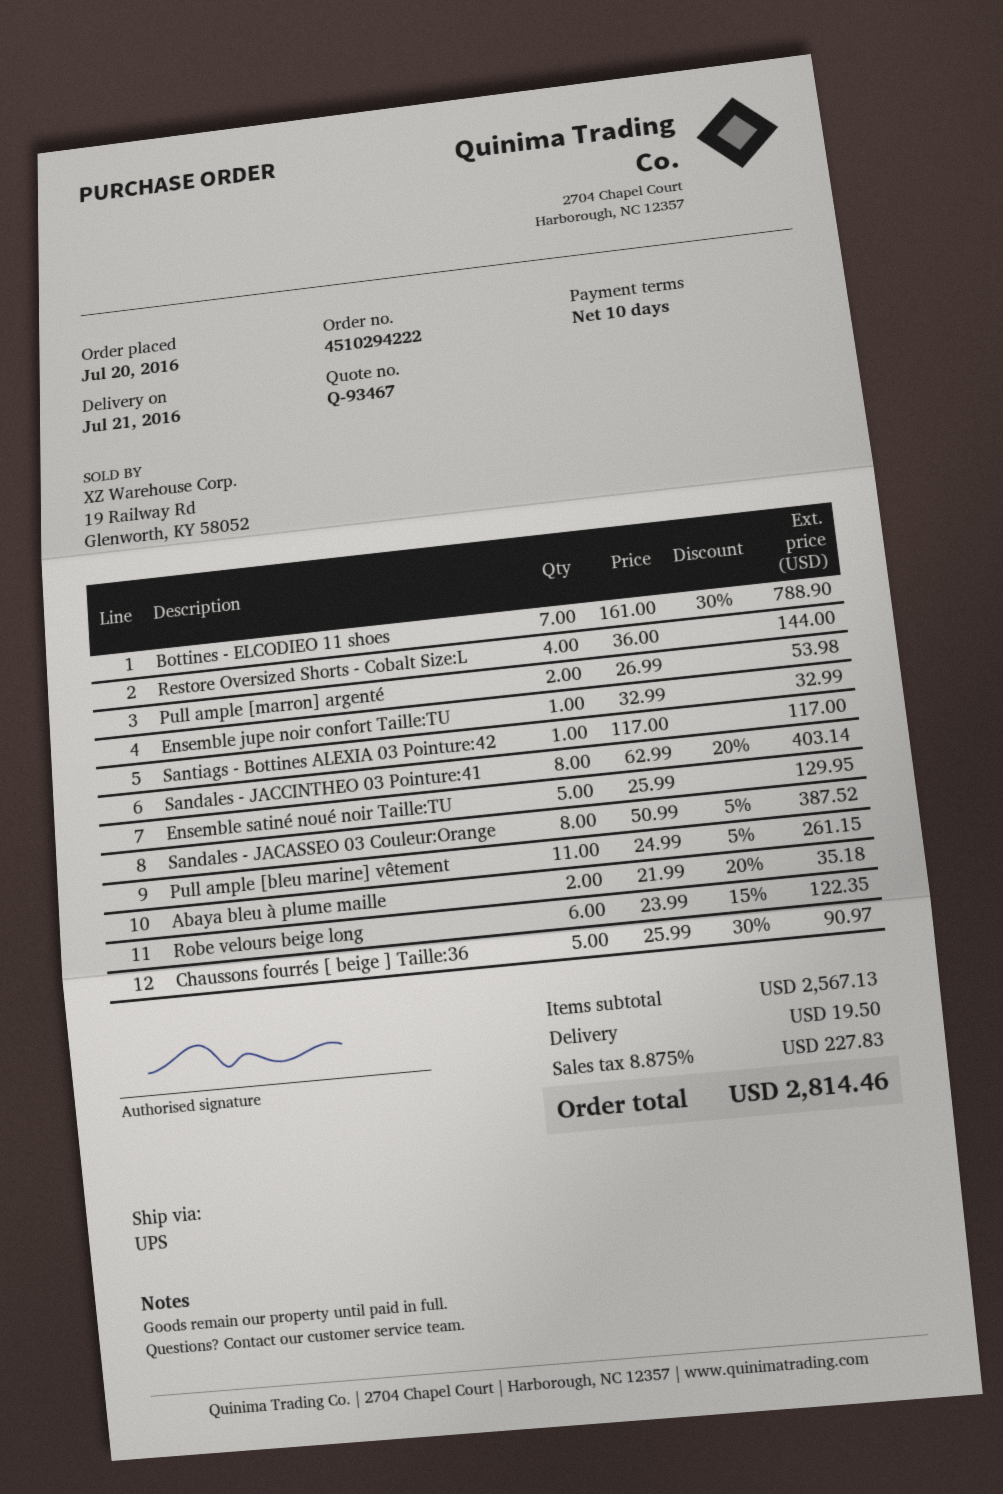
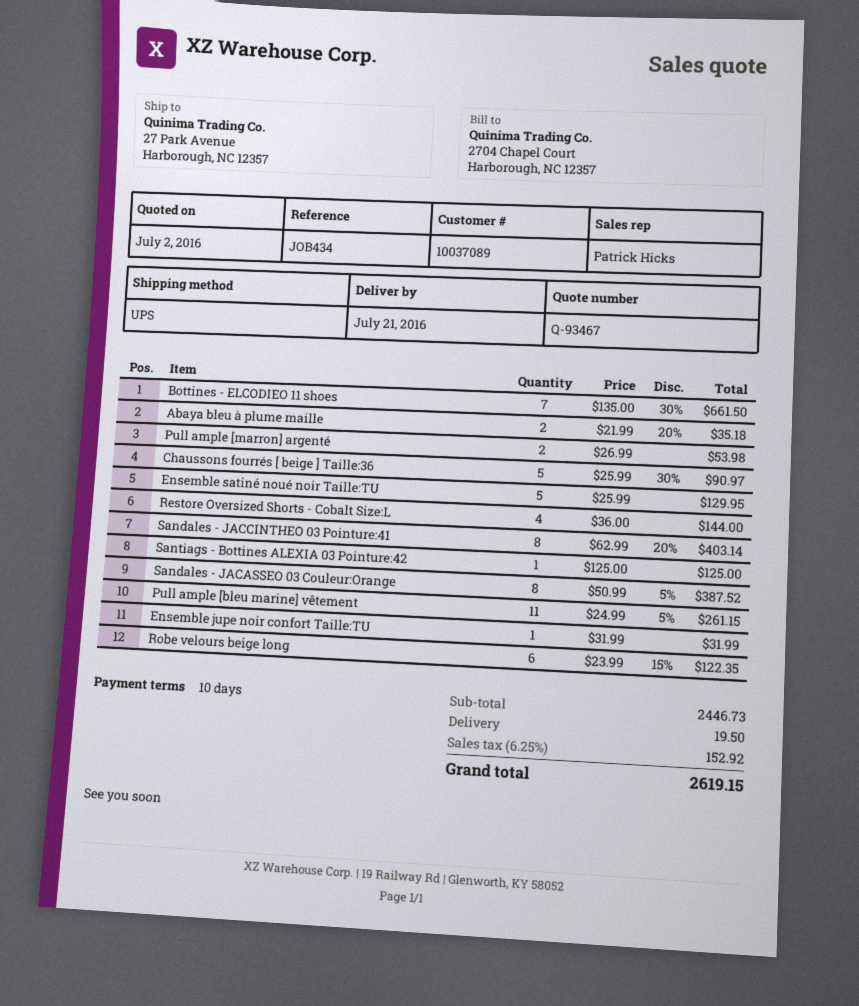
Bottines - ELCODIEO 11 shoes: 7 x 161.00 - 30% = 788.90 -> 7 x 135.00 - 30% = 661.50
Ensemble jupe noir confort Taille:TU: 1 x 32.99 = 32.99 -> 1 x 31.99 = 31.99
Santiags - Bottines ALEXIA 03 Pointure:42: 1 x 117.00 = 117.00 -> 1 x 125.00 = 125.00
subtotal: 2567.13 -> 2446.73
tax: 8.875% = 227.83 -> 6.25% = 152.92
total: 2814.46 -> 2619.15

